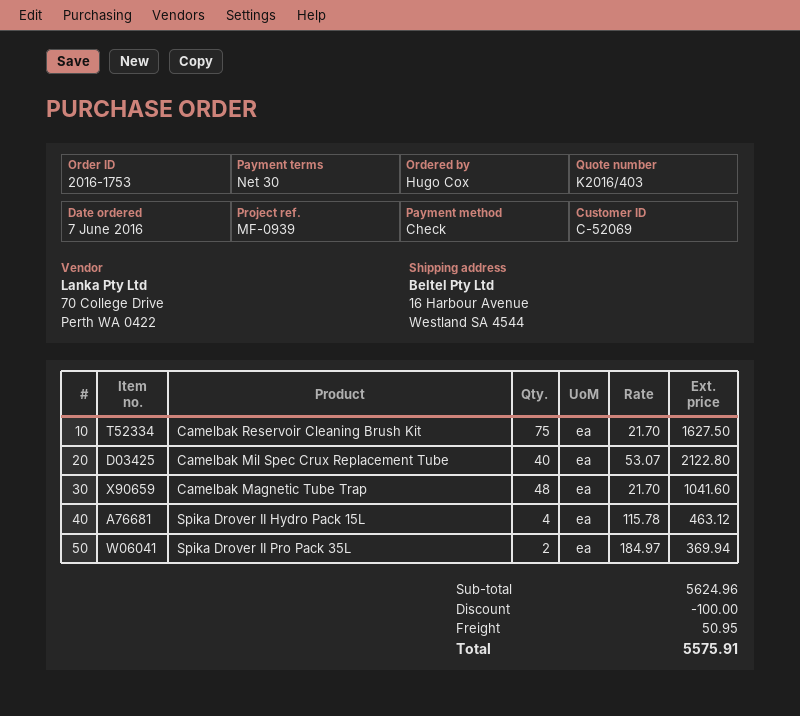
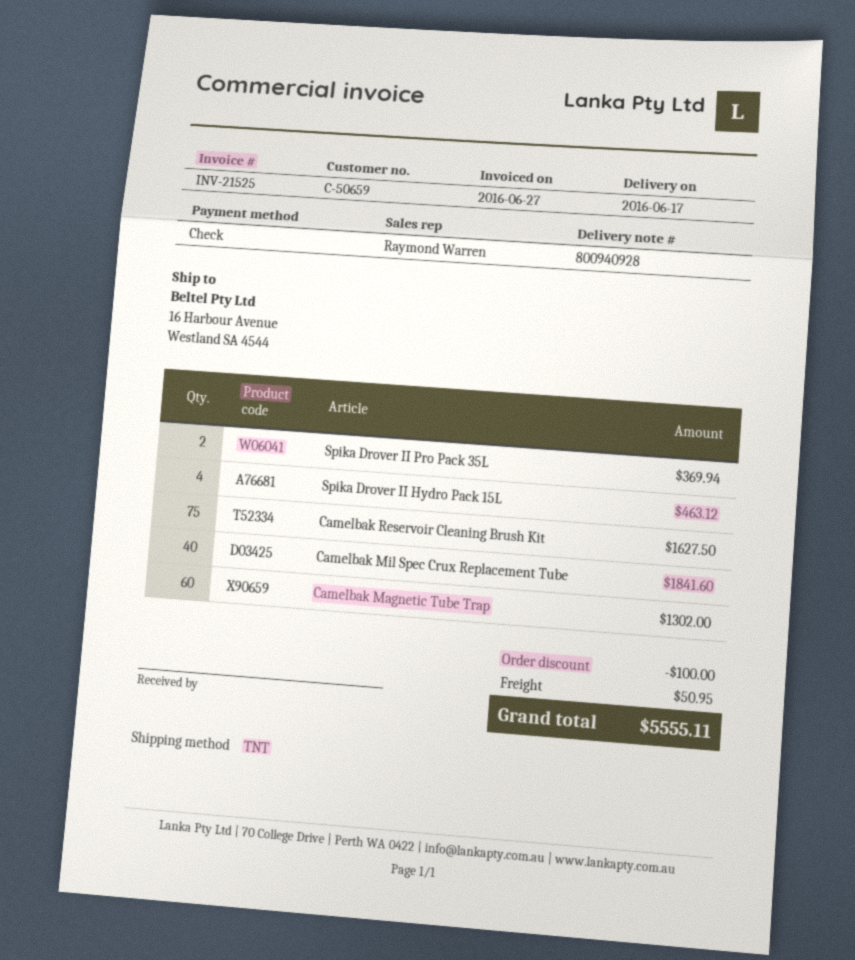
customer number: C-52069 -> C-50659
Camelbak Mil Spec Crux Replacement Tube: 40 for 2122.80 -> 40 for 1841.60
Camelbak Magnetic Tube Trap: 48 for 1041.60 -> 60 for 1302.00
total: 5575.91 -> 5555.11

